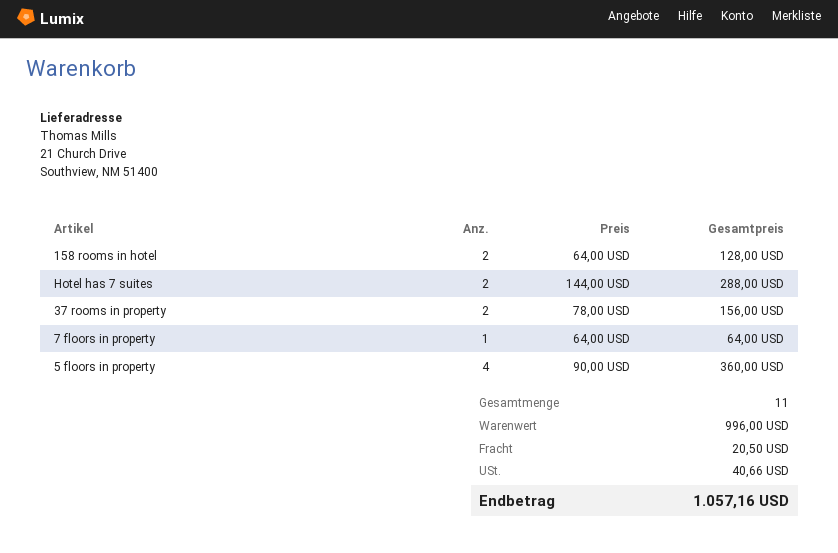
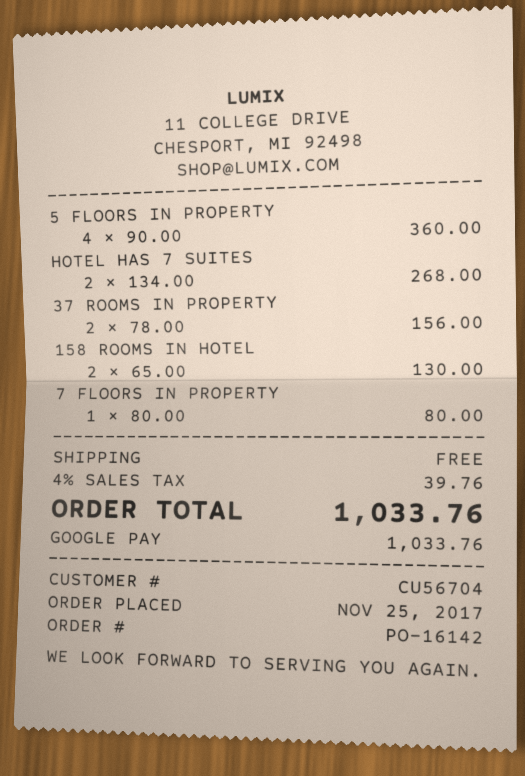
158 rooms in hotel: 2 x 64.00 = 128.00 -> 2 x 65.00 = 130.00
Hotel has 7 suites: 2 x 144.00 = 288.00 -> 2 x 134.00 = 268.00
7 floors in property: 1 x 64.00 = 64.00 -> 1 x 80.00 = 80.00
shipping: 20.50 -> 0.00
tax: 40.66 -> 39.76
total: 1057.16 -> 1033.76

